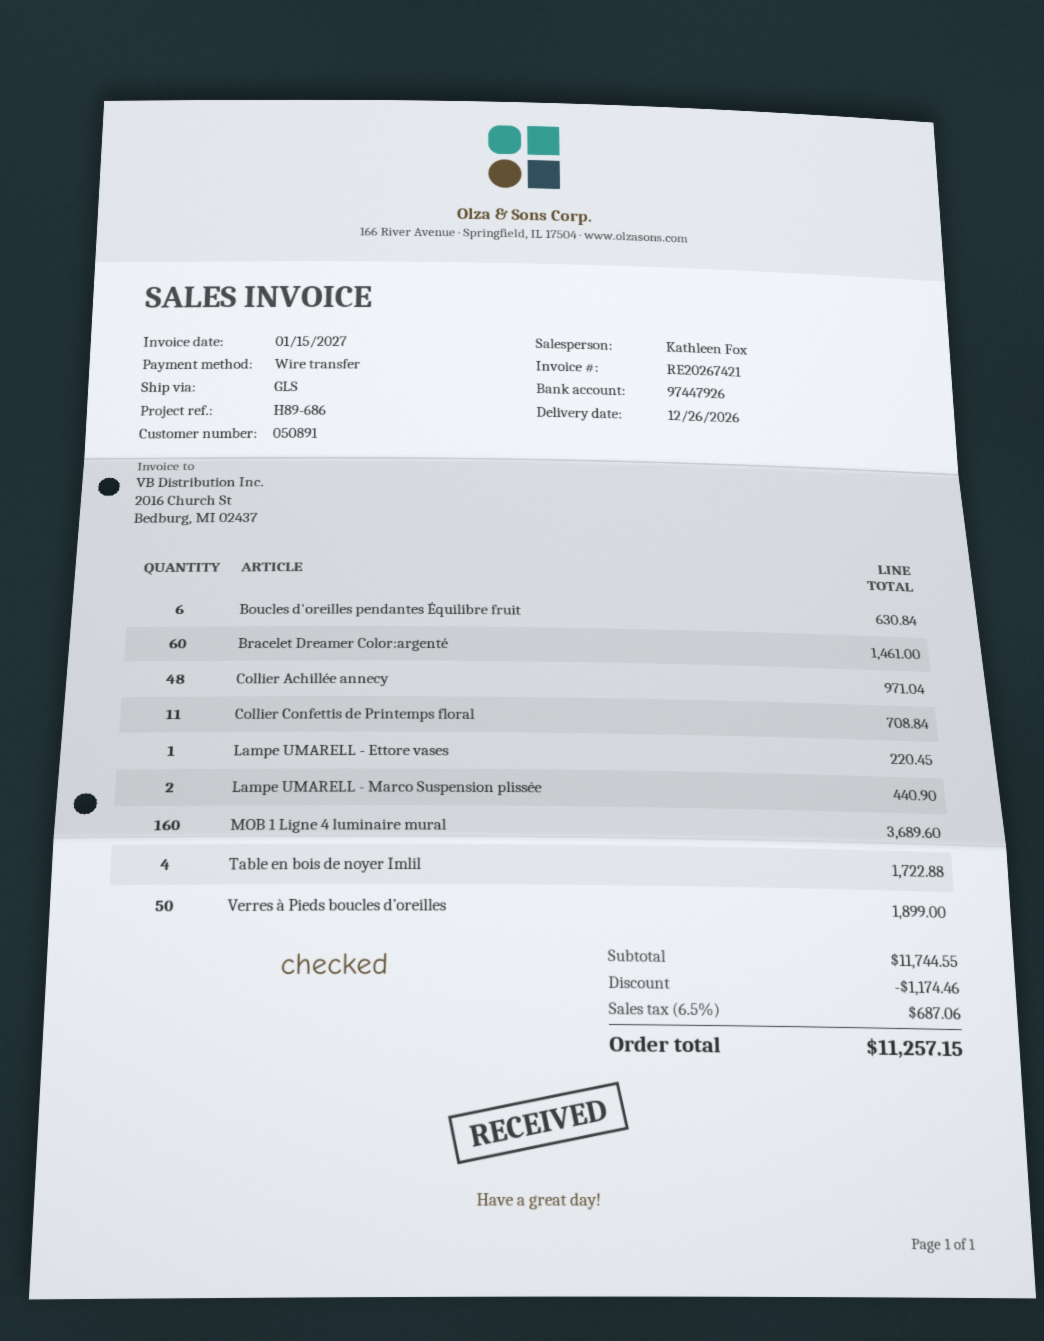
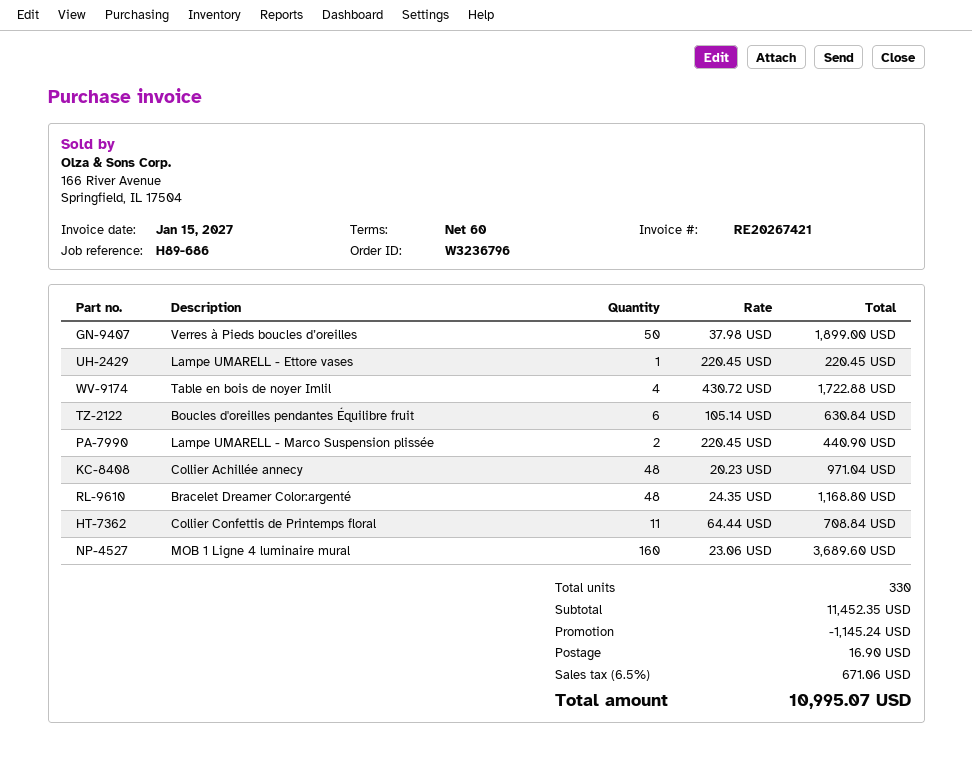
Bracelet Dreamer Color:argenté: 60 for 1461.00 -> 48 for 1168.80
subtotal: 11744.55 -> 11452.35
discount: 1174.46 -> 1145.24
shipping: none -> 16.90
tax: 6.5% = 687.06 -> 6.5% = 671.06
total: 11257.15 -> 10995.07

